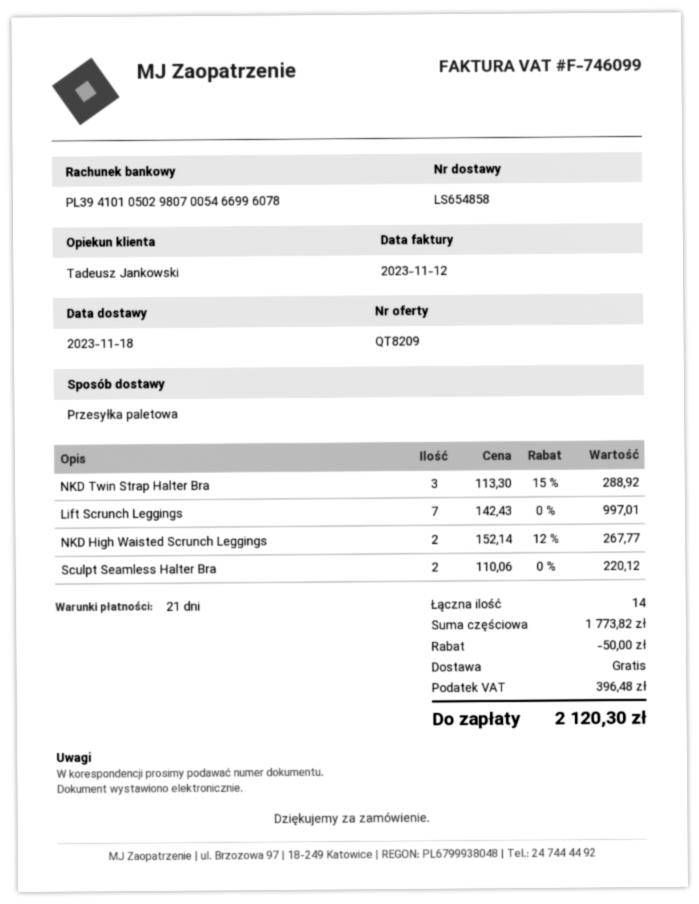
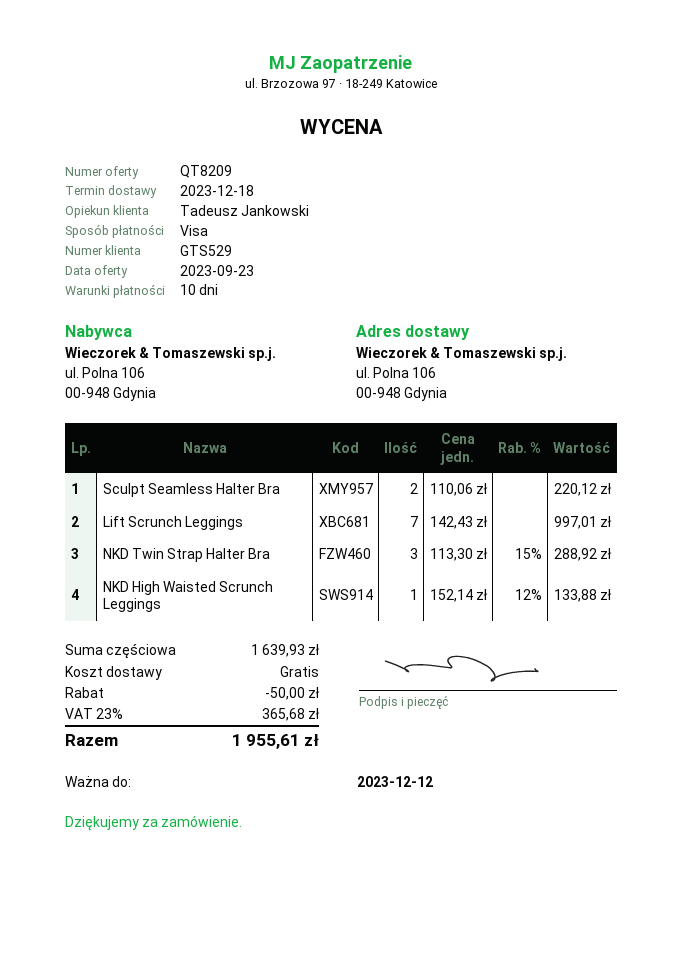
delivery date: 2023-11-18 -> 2023-12-18
payment terms: 21 days -> 10 days
NKD High Waisted Scrunch Leggings: 2 x 152.14 - 12% = 267.77 -> 1 x 152.14 - 12% = 133.88
subtotal: 1773.82 -> 1639.93
tax: 396.48 -> 365.68
total: 2120.30 -> 1955.61

